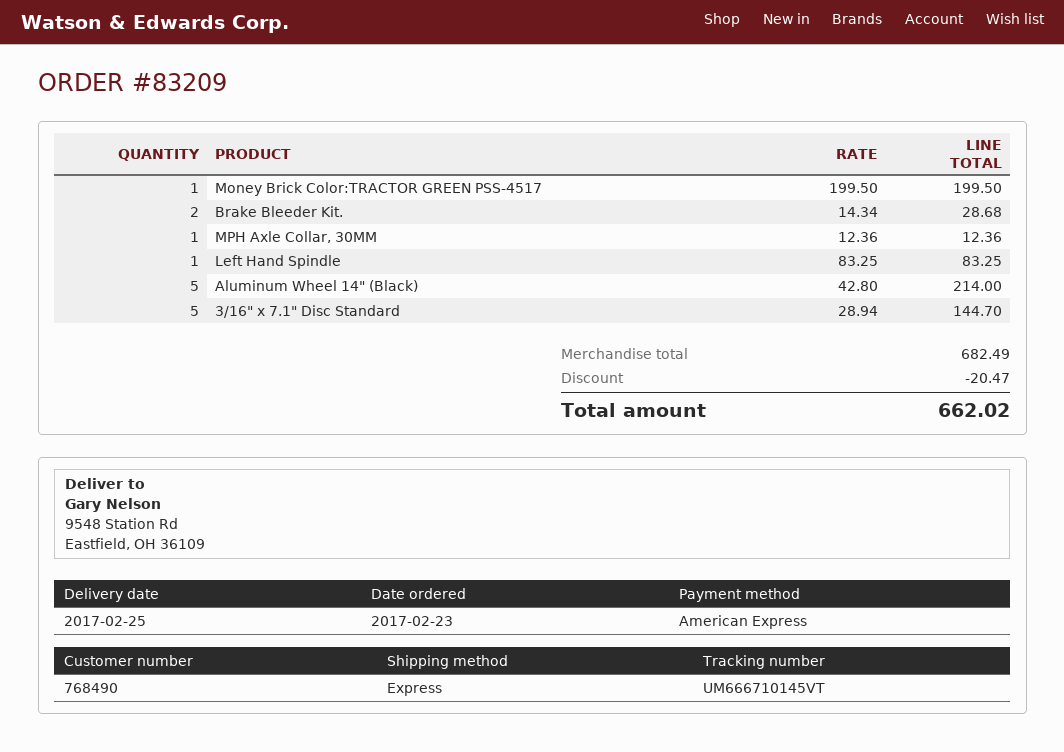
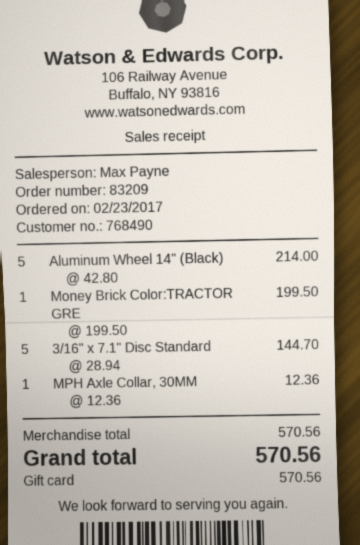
payment method: American Express -> gift card
Brake Bleeder Kit.: 2 x 14.34 = 28.68 -> none
Left Hand Spindle: 1 x 83.25 = 83.25 -> none
subtotal: 682.49 -> 570.56
discount: 20.47 -> none
total: 662.02 -> 570.56

